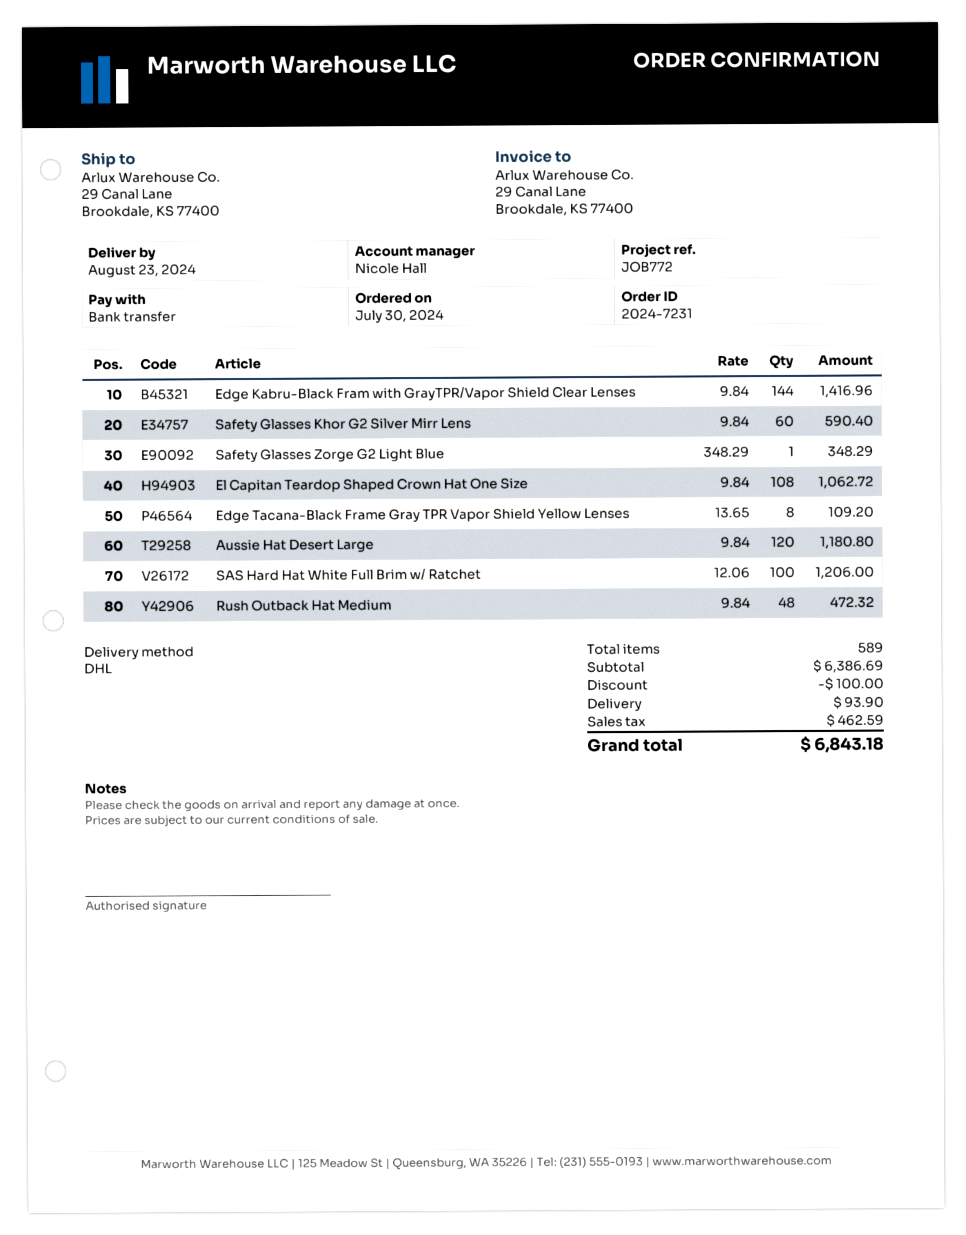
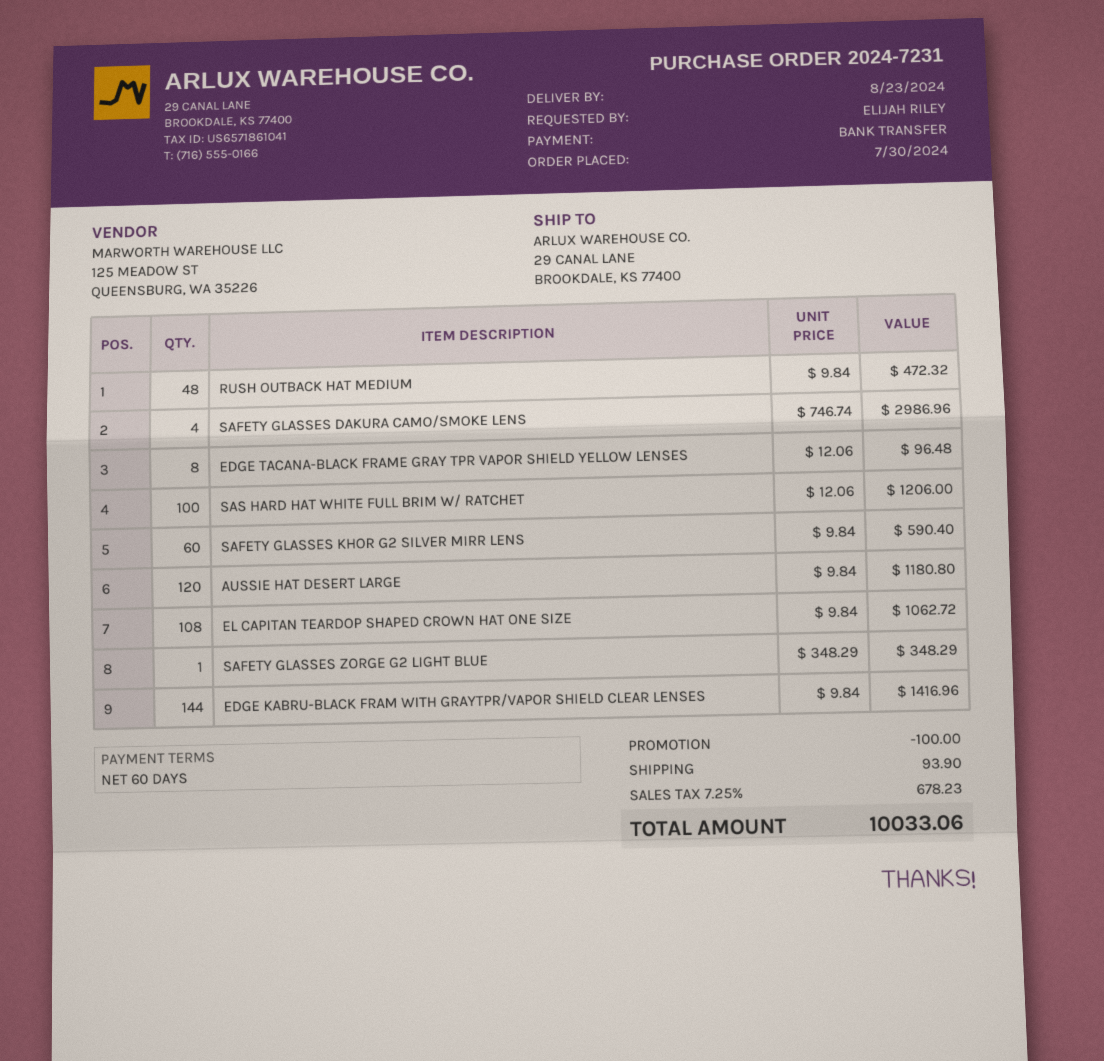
Edge Tacana-Black Frame Gray TPR Vapor Shield Yellow Lenses: 8 x 13.65 = 109.20 -> 8 x 12.06 = 96.48
SAFETY GLASSES DAKURA CAMO/SMOKE LENS: none -> 4 x 746.74 = 2986.96
tax: 462.59 -> 678.23
total: 6843.18 -> 10033.06

